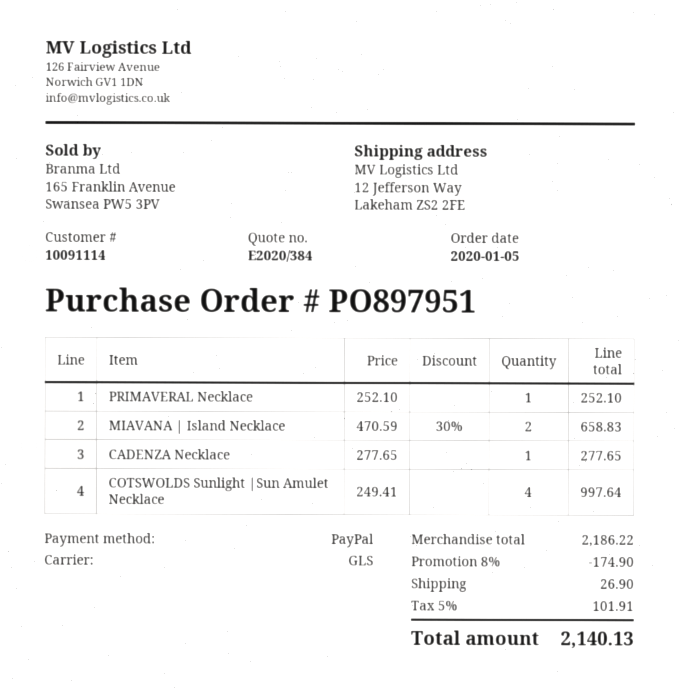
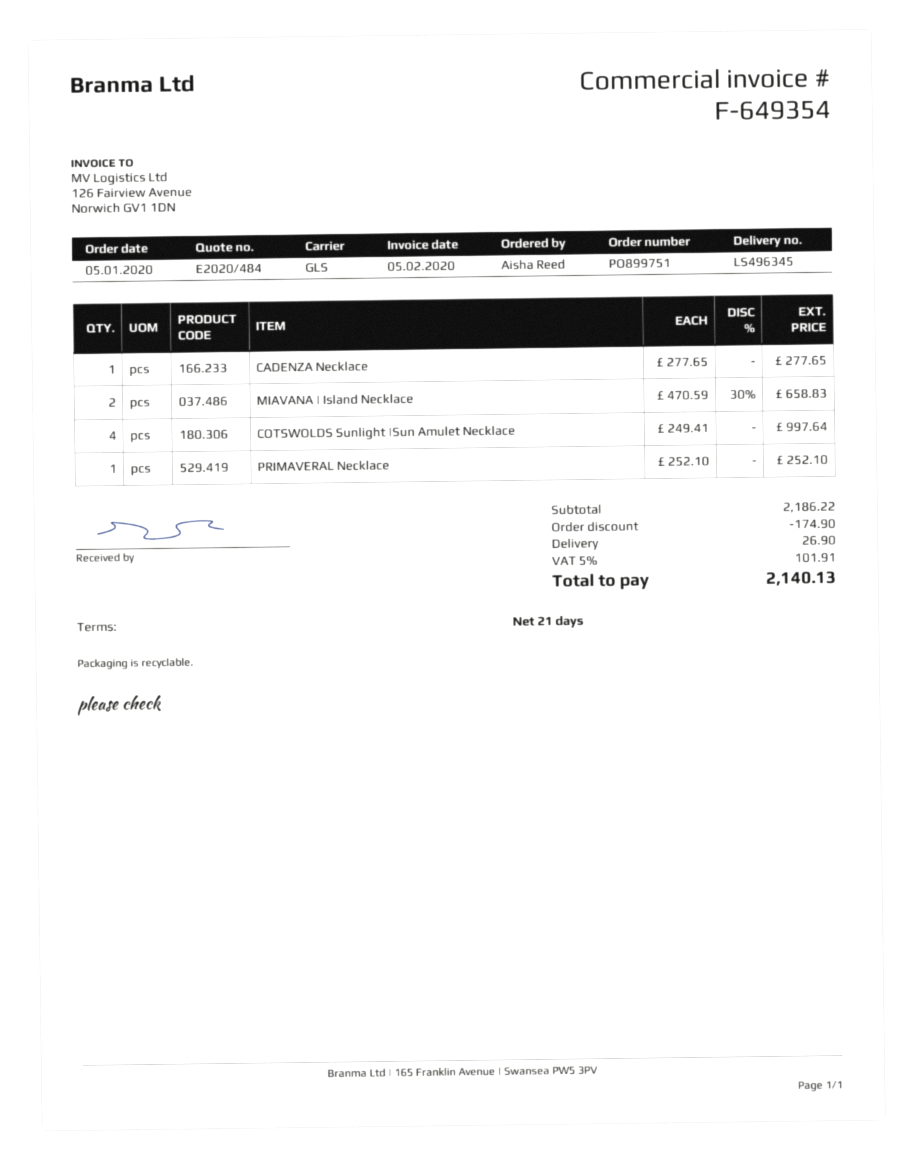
quote number: E2020/384 -> E2020/484
order number: PO897951 -> PO899751

